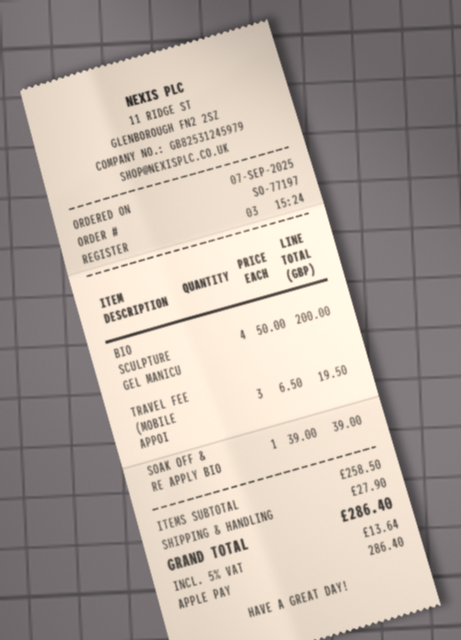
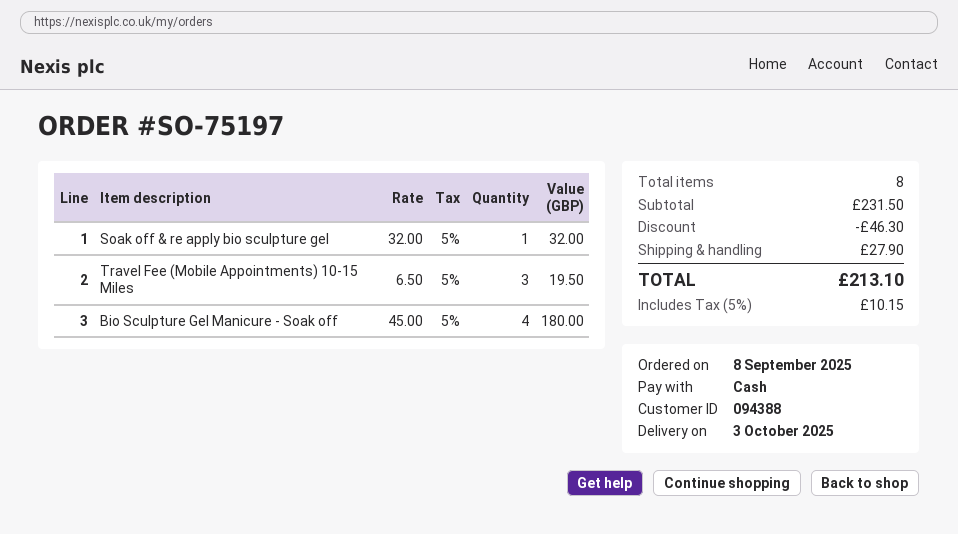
order number: SO-77197 -> SO-75197
order date: 2025-09-07 -> 2025-09-08
payment method: Apple Pay -> cash
BIO SCULPTURE GEL MANICU: 4 x 50.00 = 200.00 -> 4 x 45.00 = 180.00
SOAK OFF & RE APPLY BIO: 1 x 39.00 = 39.00 -> 1 x 32.00 = 32.00
subtotal: 258.50 -> 231.50
discount: none -> 46.30
tax: 5% = 13.64 -> 5% = 10.15
total: 286.40 -> 213.10

